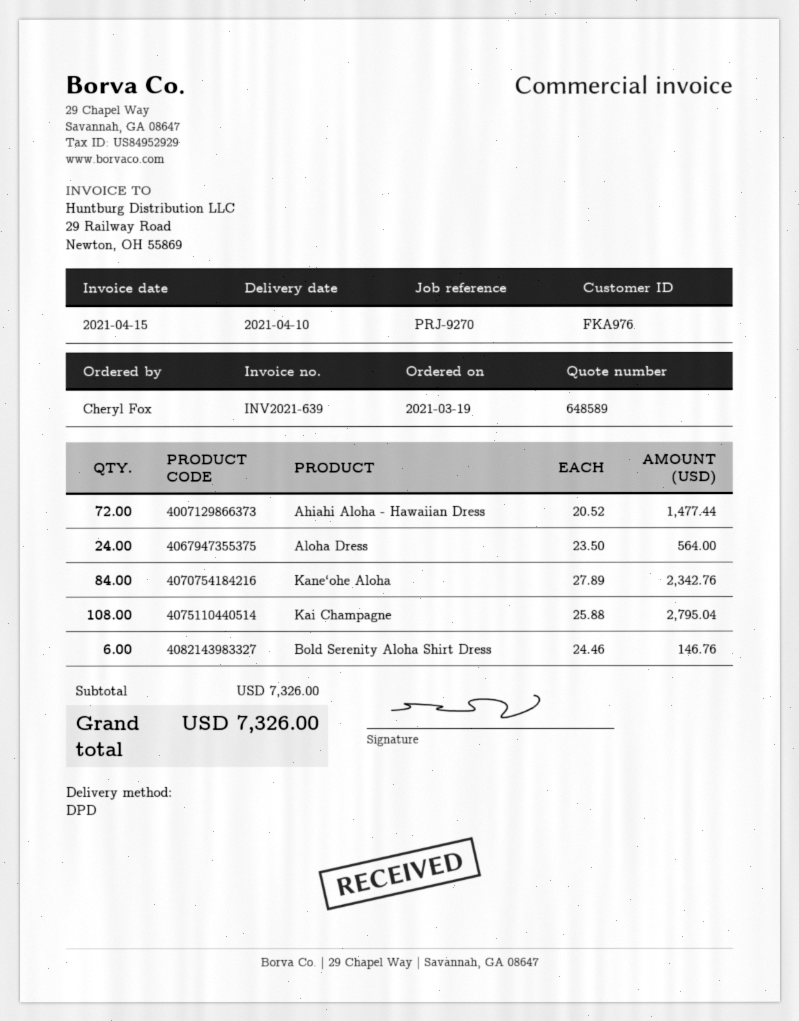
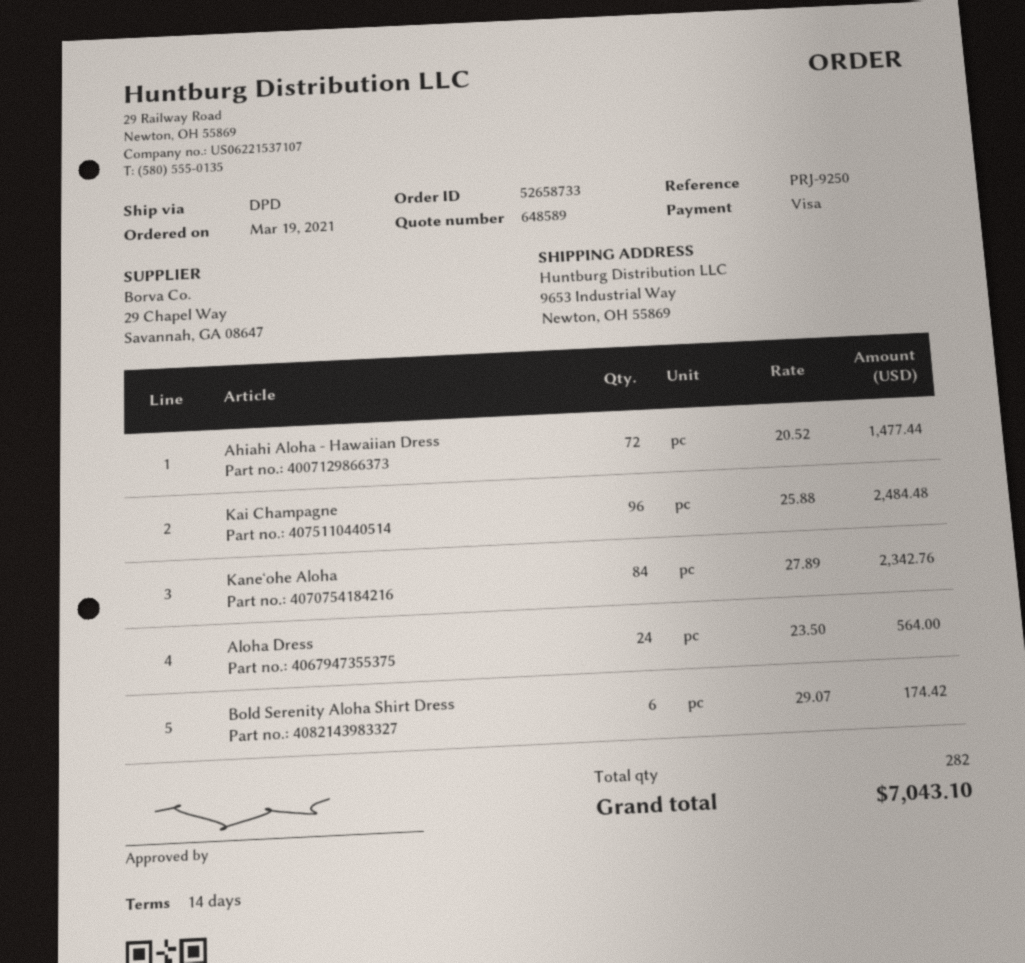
reference: PRJ-9270 -> PRJ-9250
Kai Champagne: 108 x 25.88 = 2795.04 -> 96 x 25.88 = 2484.48
Bold Serenity Aloha Shirt Dress: 6 x 24.46 = 146.76 -> 6 x 29.07 = 174.42
total: 7326.00 -> 7043.10

